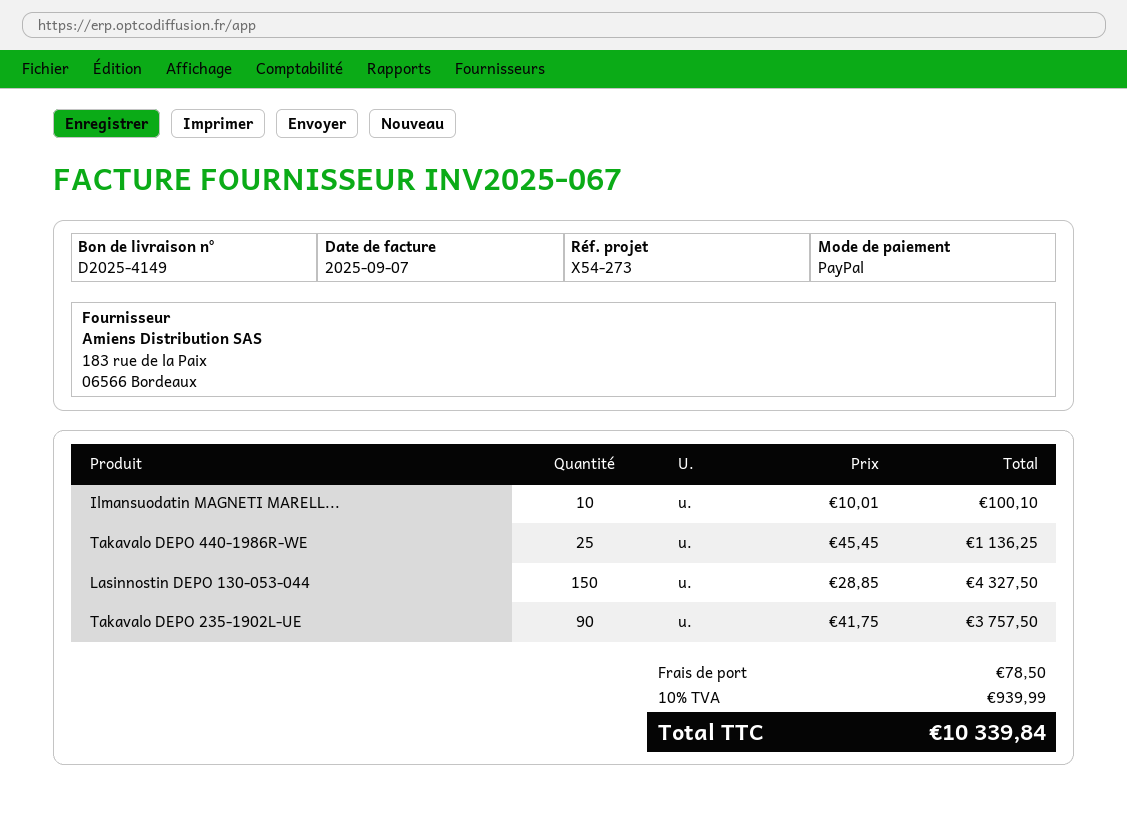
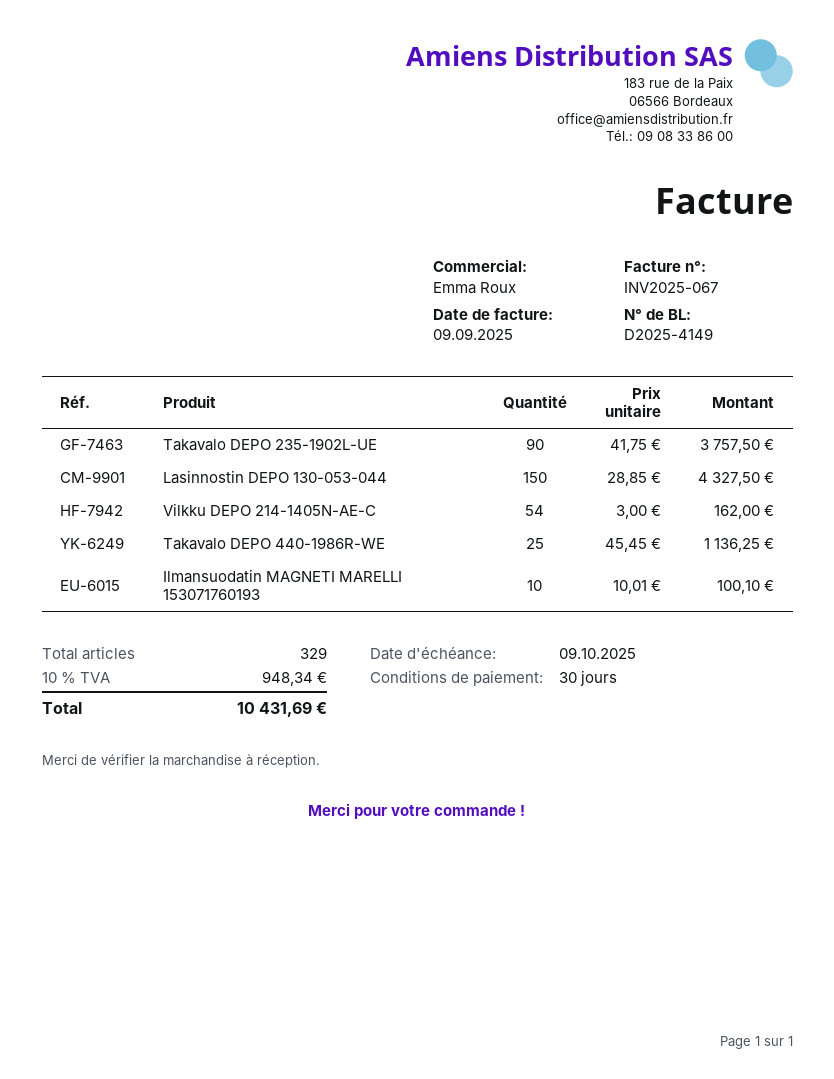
invoice date: 2025-09-07 -> 2025-09-09
Vilkku DEPO 214-1405N-AE-C: none -> 54 x 3.00 = 162.00
shipping: 78.50 -> none
tax: 10% = 939.99 -> 10% = 948.34
total: 10339.84 -> 10431.69

